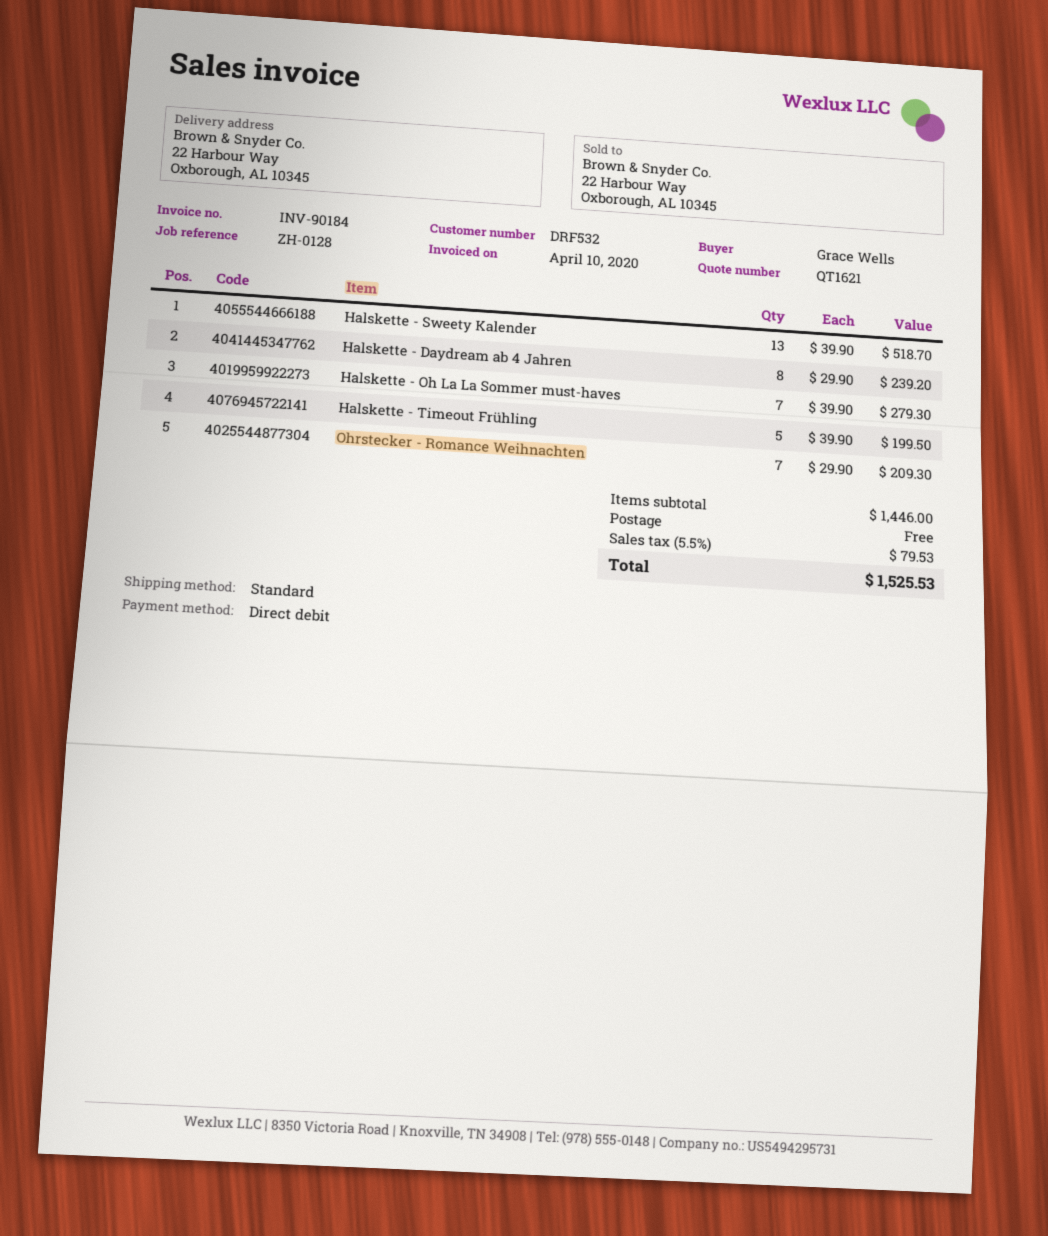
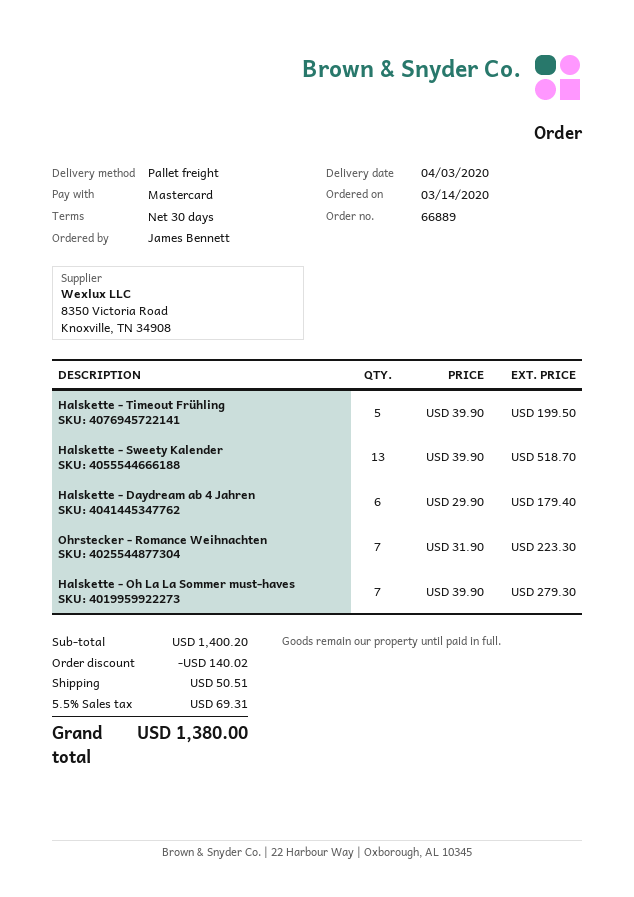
ordered by: Grace Wells -> James Bennett
payment method: direct debit -> Mastercard
shipping method: standard -> pallet freight
Halskette - Daydream ab 4 Jahren: 8 x 29.90 = 239.20 -> 6 x 29.90 = 179.40
Ohrstecker - Romance Weihnachten: 7 x 29.90 = 209.30 -> 7 x 31.90 = 223.30
subtotal: 1446.00 -> 1400.20
discount: none -> 140.02
shipping: 0.00 -> 50.51
tax: 5.5% = 79.53 -> 5.5% = 69.31
total: 1525.53 -> 1380.00

